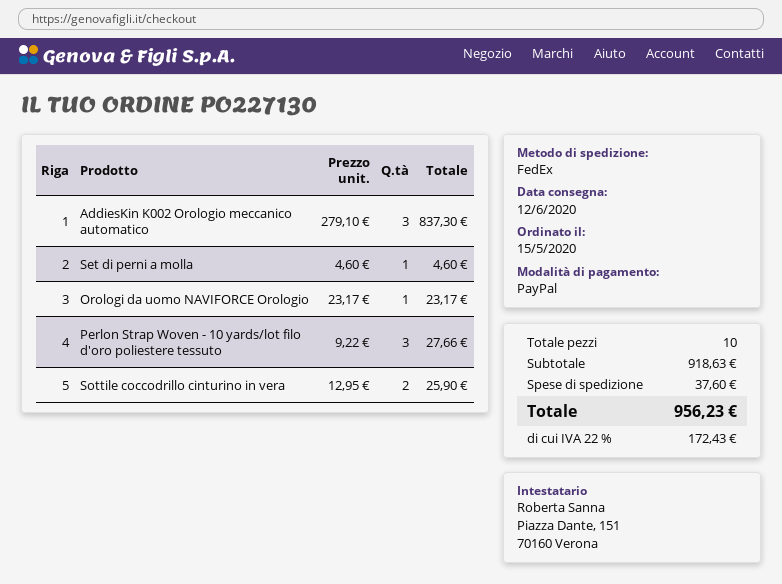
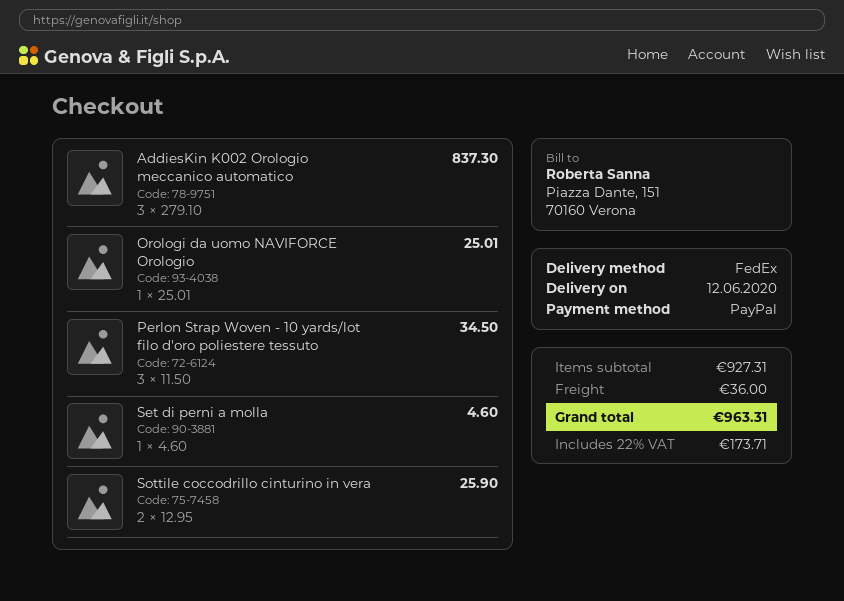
Orologi da uomo NAVIFORCE Orologio: 1 x 23.17 = 23.17 -> 1 x 25.01 = 25.01
Perlon Strap Woven - 10 yards/lot filo d'oro poliestere tessuto: 3 x 9.22 = 27.66 -> 3 x 11.50 = 34.50
subtotal: 918.63 -> 927.31
shipping: 37.60 -> 36.00
tax: 22% = 172.43 -> 22% = 173.71
total: 956.23 -> 963.31

